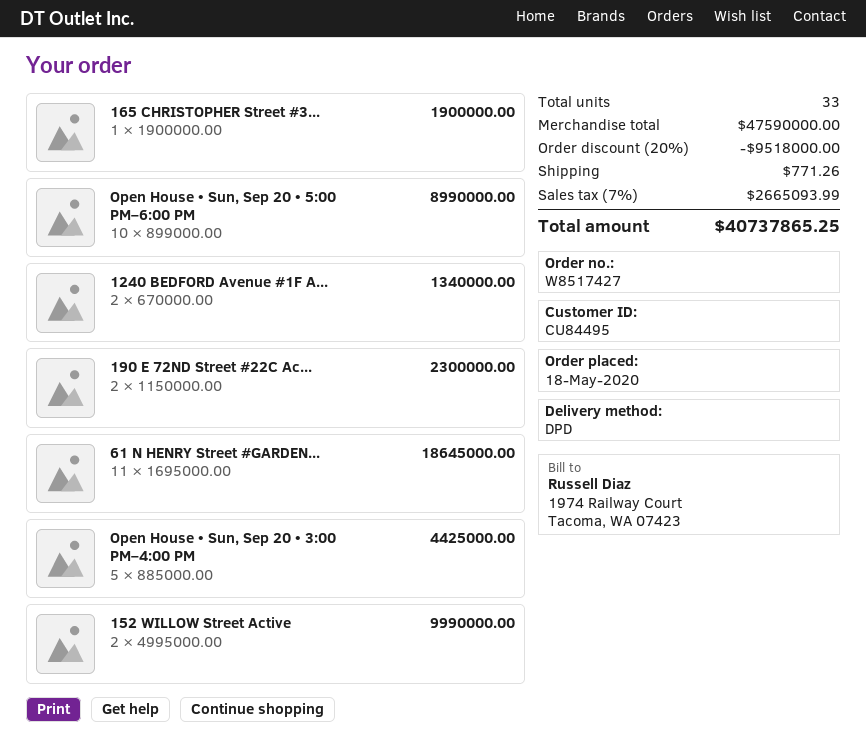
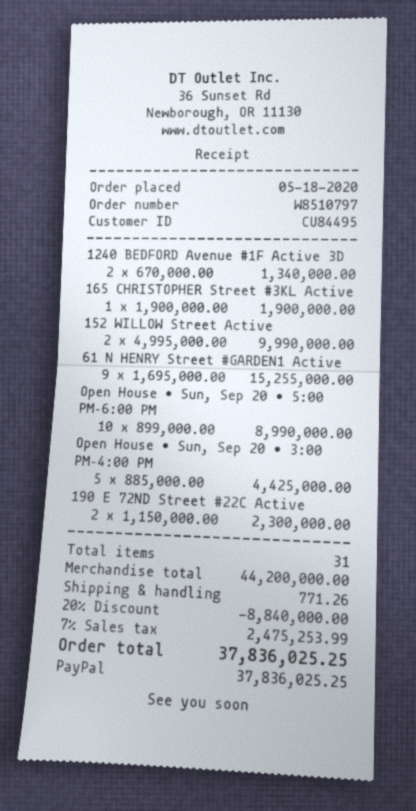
order number: W8517427 -> W8510797
61 N HENRY Street #GARDEN...: 11 x 1695000.00 = 18645000.00 -> 9 x 1695000.00 = 15255000.00
total quantity: 33 -> 31
subtotal: 47590000.00 -> 44200000.00
discount: 20% = 9518000.00 -> 20% = 8840000.00
tax: 7% = 2665093.99 -> 7% = 2475253.99
total: 40737865.25 -> 37836025.25

